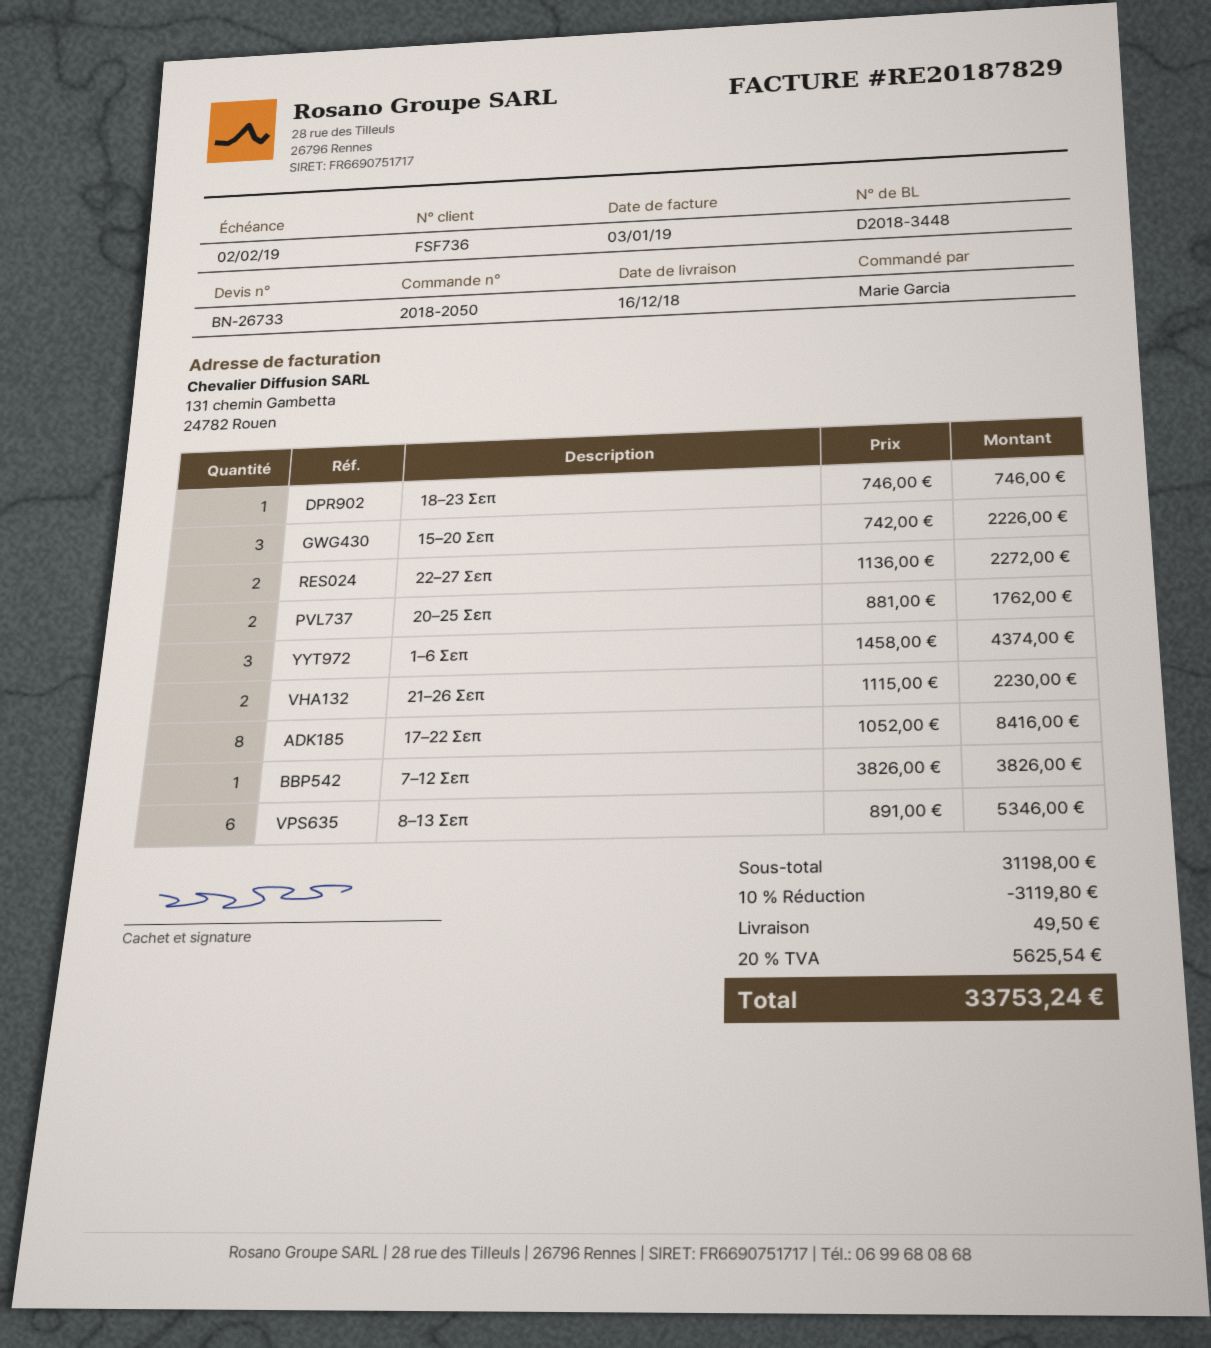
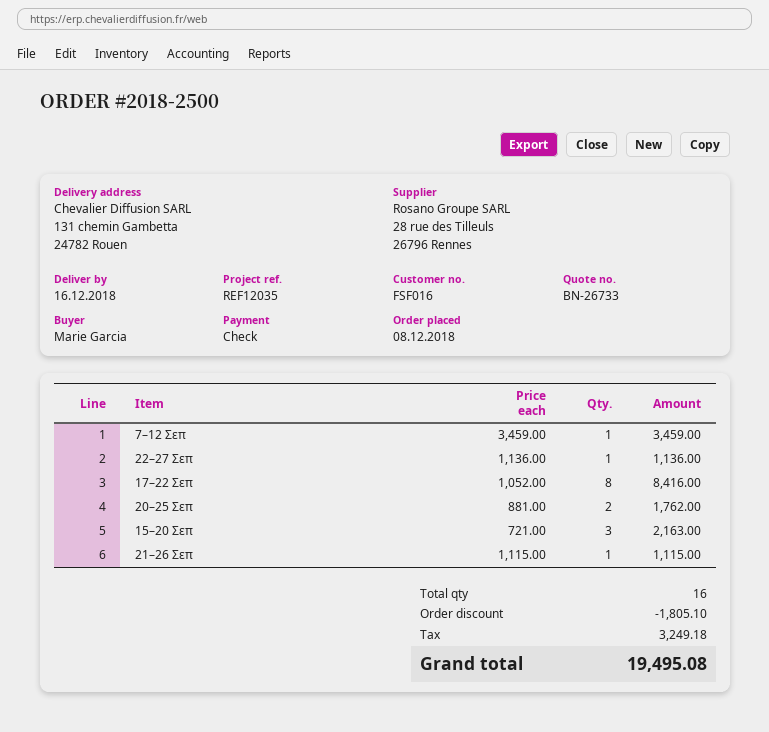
order number: 2018-2050 -> 2018-2500
customer number: FSF736 -> FSF016
18–23 Σεπ: 1 x 746.00 = 746.00 -> none
15–20 Σεπ: 3 x 742.00 = 2226.00 -> 3 x 721.00 = 2163.00
22–27 Σεπ: 2 x 1136.00 = 2272.00 -> 1 x 1136.00 = 1136.00
1–6 Σεπ: 3 x 1458.00 = 4374.00 -> none
21–26 Σεπ: 2 x 1115.00 = 2230.00 -> 1 x 1115.00 = 1115.00
7–12 Σεπ: 1 x 3826.00 = 3826.00 -> 1 x 3459.00 = 3459.00
8–13 Σεπ: 6 x 891.00 = 5346.00 -> none
discount: 3119.80 -> 1805.10
shipping: 49.50 -> none
tax: 5625.54 -> 3249.18
total: 33753.24 -> 19495.08

